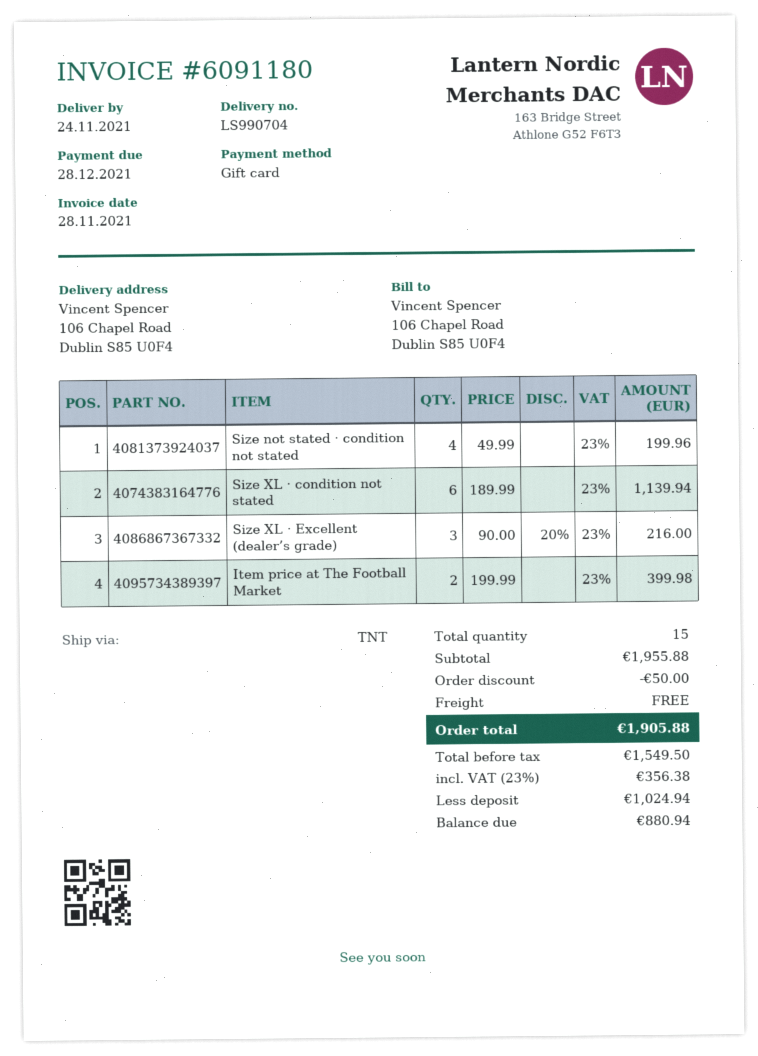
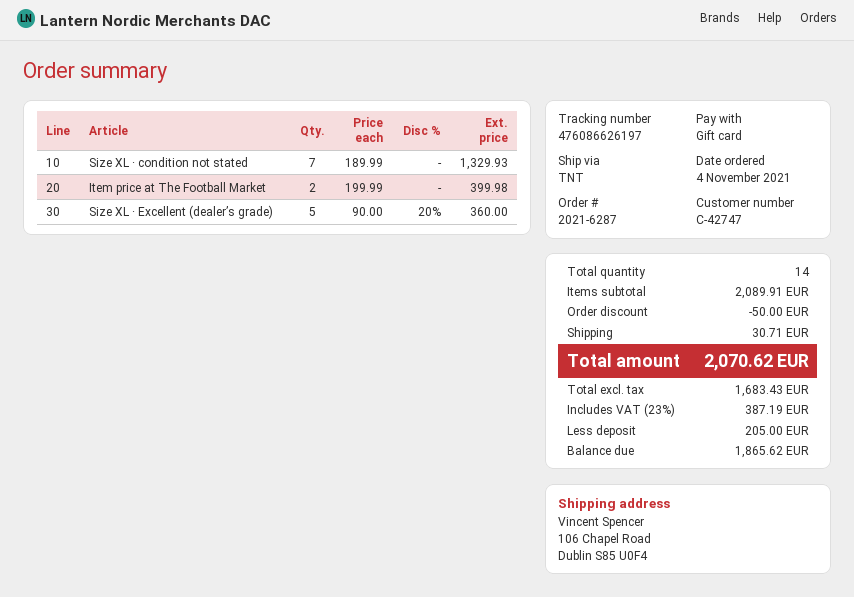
Size not stated · condition not stated: 4 x 49.99 = 199.96 -> none
Size XL · condition not stated: 6 x 189.99 = 1139.94 -> 7 x 189.99 = 1329.93
Size XL · Excellent (dealer’s grade): 3 x 90.00 - 20% = 216.00 -> 5 x 90.00 - 20% = 360.00
total quantity: 15 -> 14
subtotal: 1955.88 -> 2089.91
shipping: 0.00 -> 30.71
net: 1549.50 -> 1683.43
tax: 23% = 356.38 -> 23% = 387.19
total: 1905.88 -> 2070.62
deposit: 1024.94 -> 205.00
balance: 880.94 -> 1865.62

